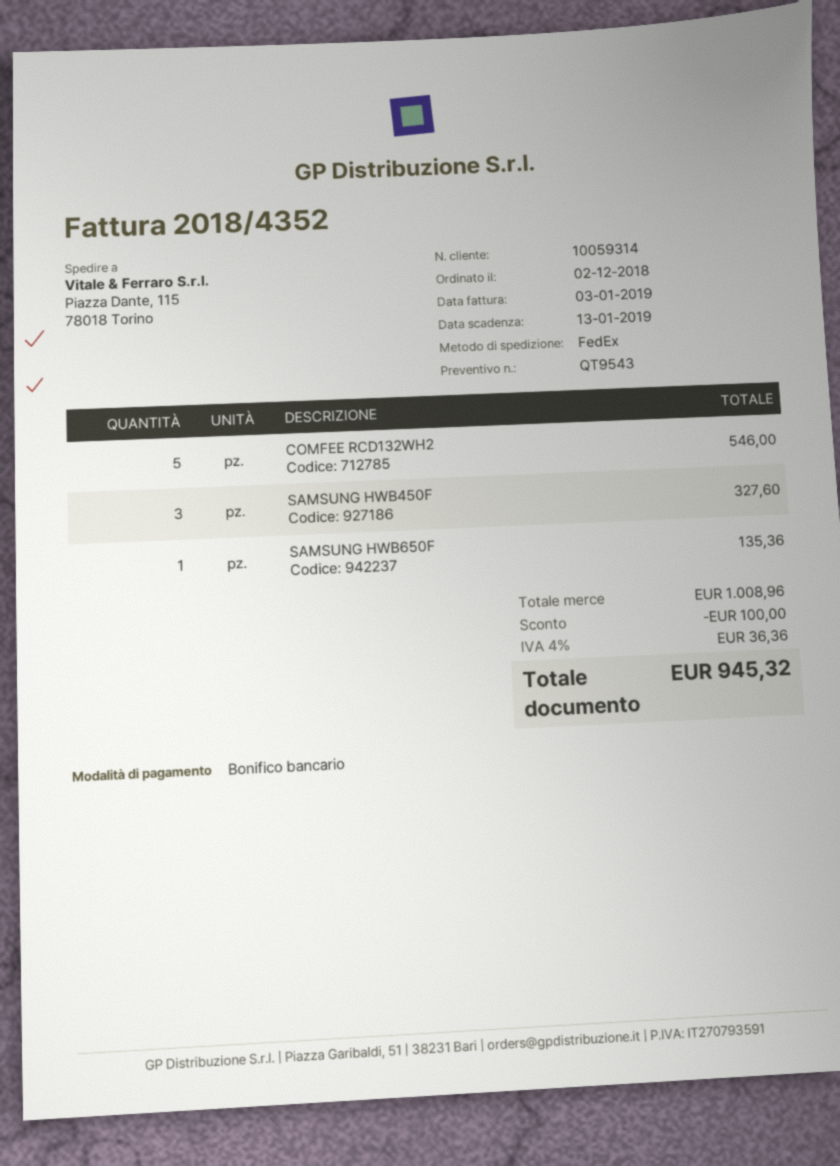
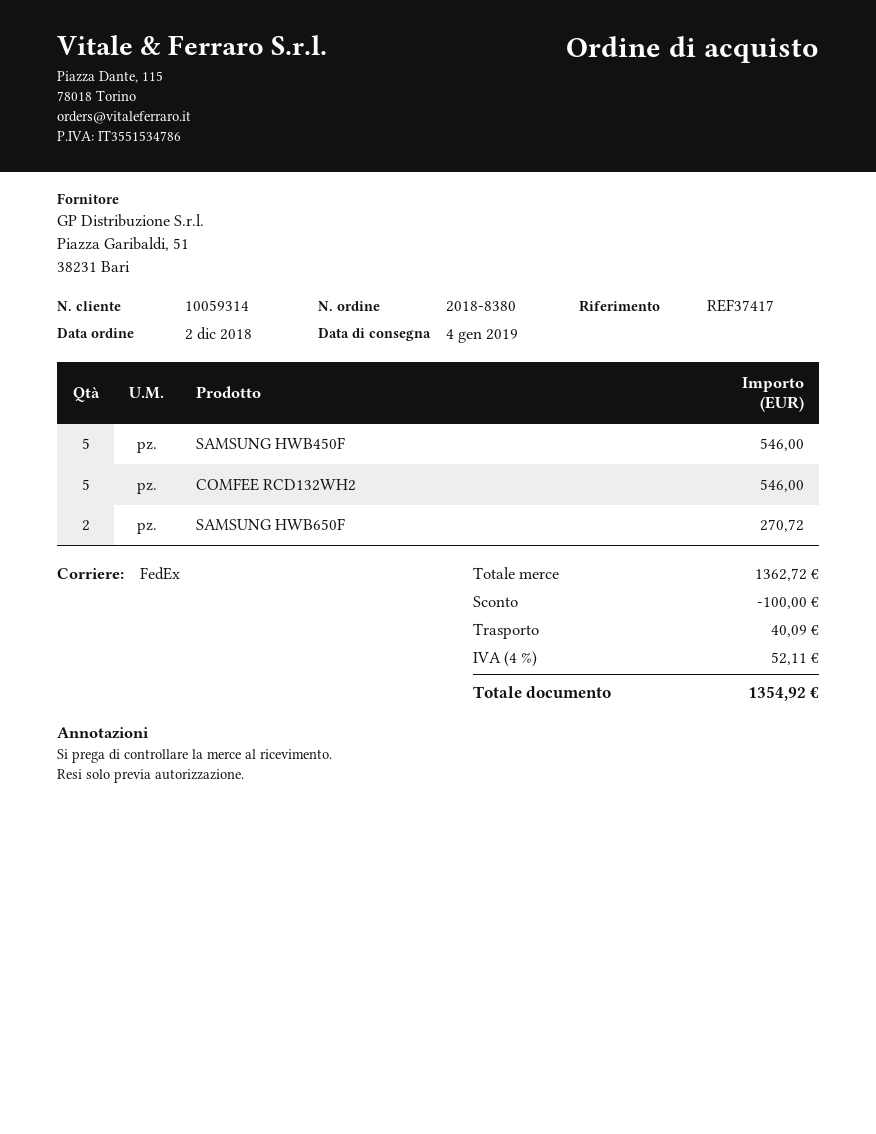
SAMSUNG HWB450F: 3 for 327.60 -> 5 for 546.00
SAMSUNG HWB650F: 1 for 135.36 -> 2 for 270.72
subtotal: 1008.96 -> 1362.72
shipping: none -> 40.09
tax: 4% = 36.36 -> 4% = 52.11
total: 945.32 -> 1354.92

